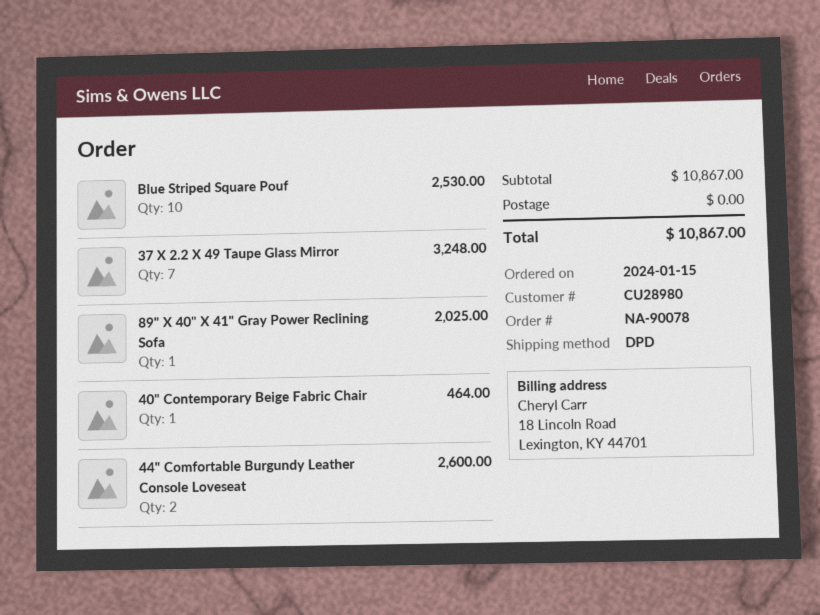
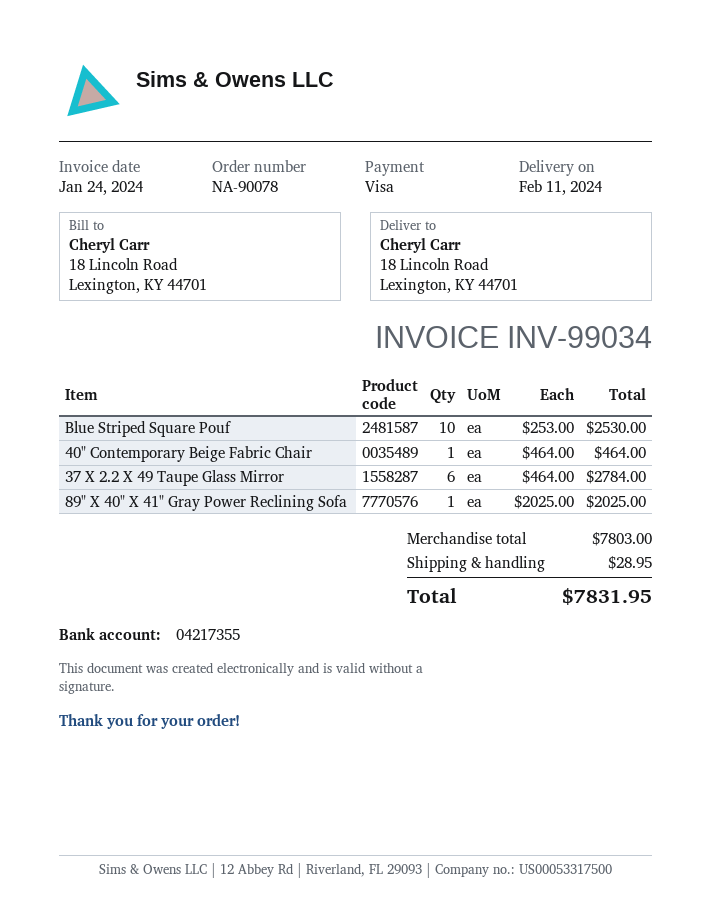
37 X 2.2 X 49 Taupe Glass Mirror: 7 for 3248.00 -> 6 for 2784.00
44" Comfortable Burgundy Leather Console Loveseat: 2 for 2600.00 -> none
subtotal: 10867.00 -> 7803.00
shipping: 0.00 -> 28.95
total: 10867.00 -> 7831.95

